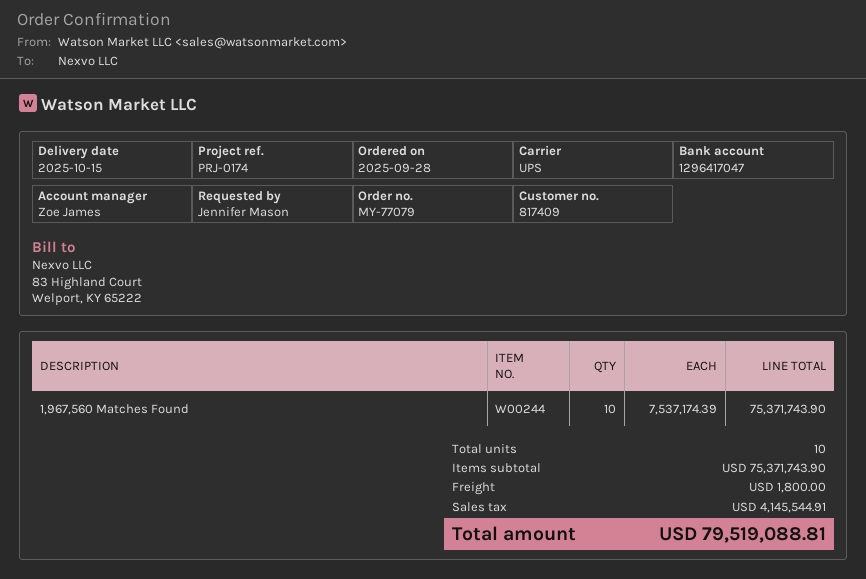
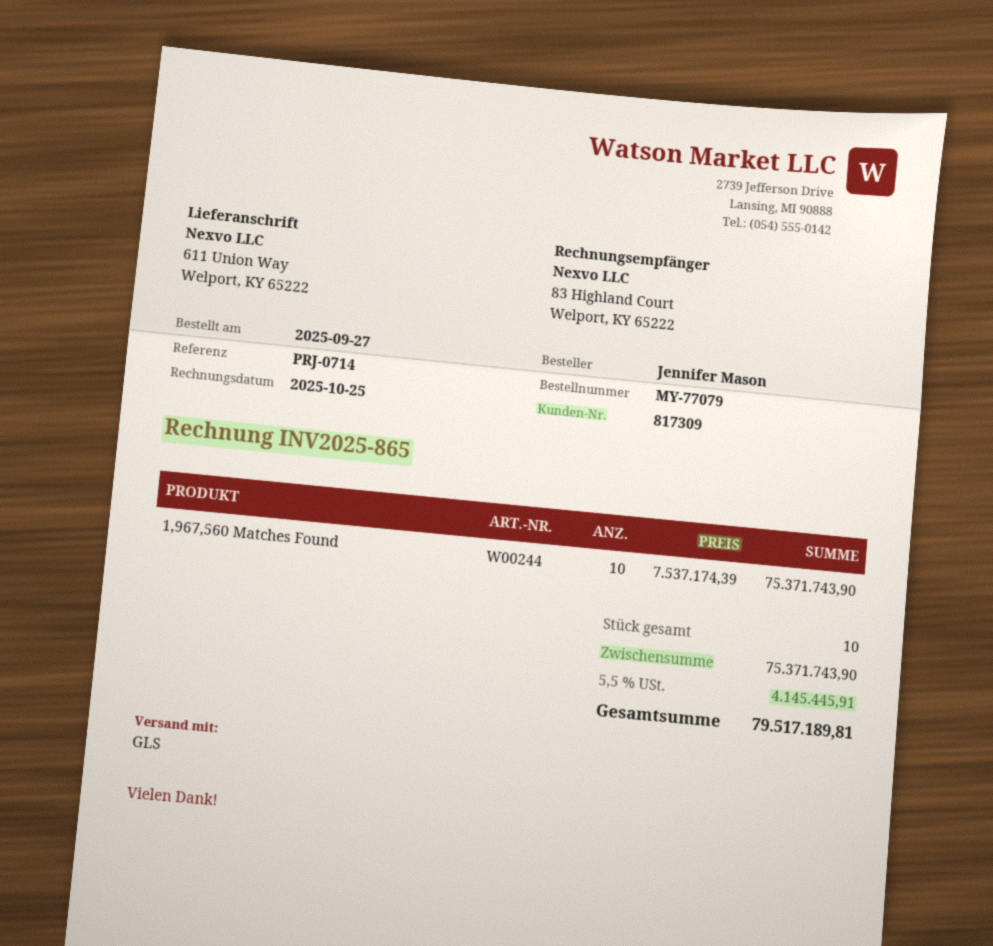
order date: 2025-09-28 -> 2025-09-27
customer number: 817409 -> 817309
reference: PRJ-0174 -> PRJ-0714
shipping method: UPS -> GLS
shipping: 1800.00 -> none
tax: 4145544.91 -> 4145445.91
total: 79519088.81 -> 79517189.81

